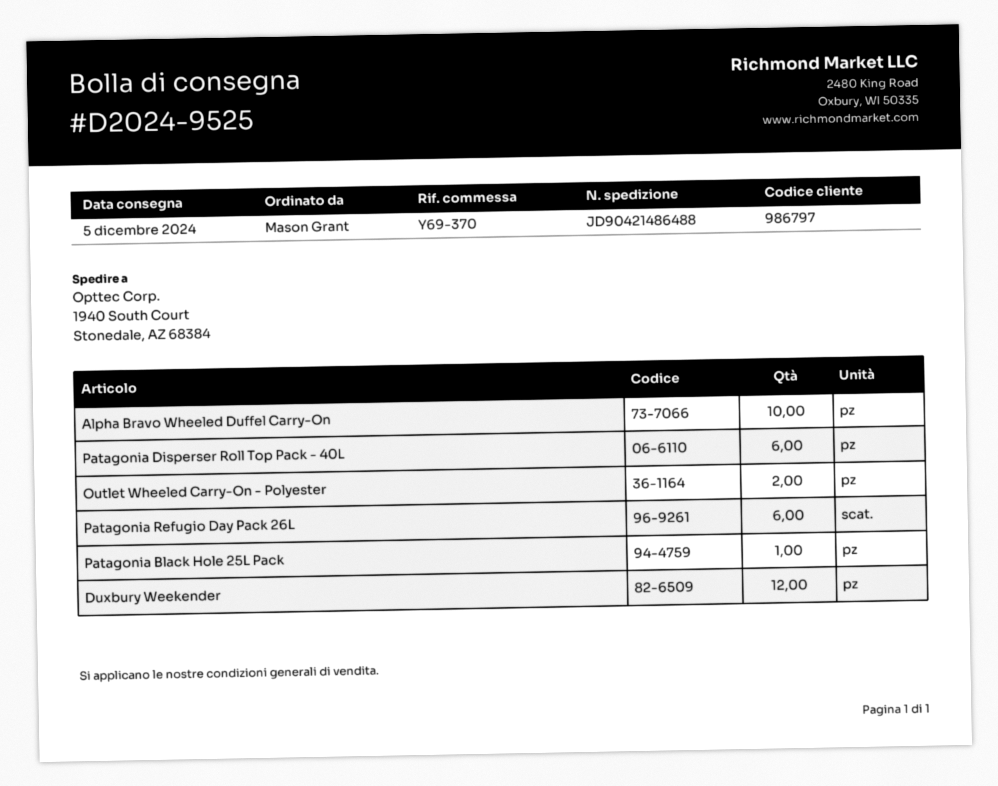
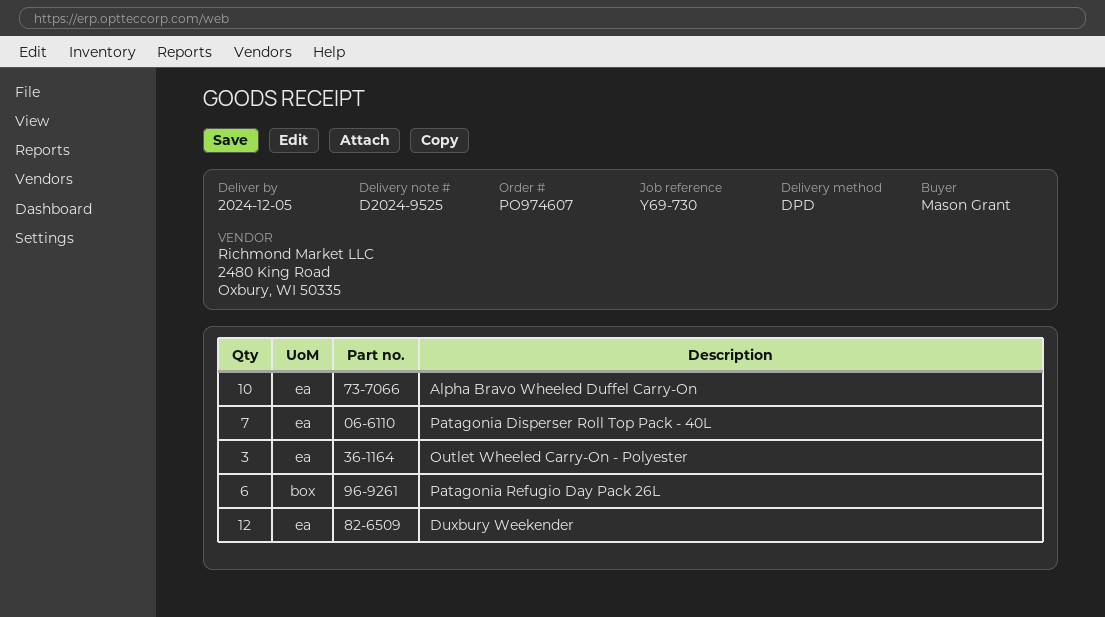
reference: Y69-370 -> Y69-730
Patagonia Disperser Roll Top Pack - 40L: 6 -> 7
Outlet Wheeled Carry-On - Polyester: 2 -> 3
Patagonia Black Hole 25L Pack: 1 -> none

